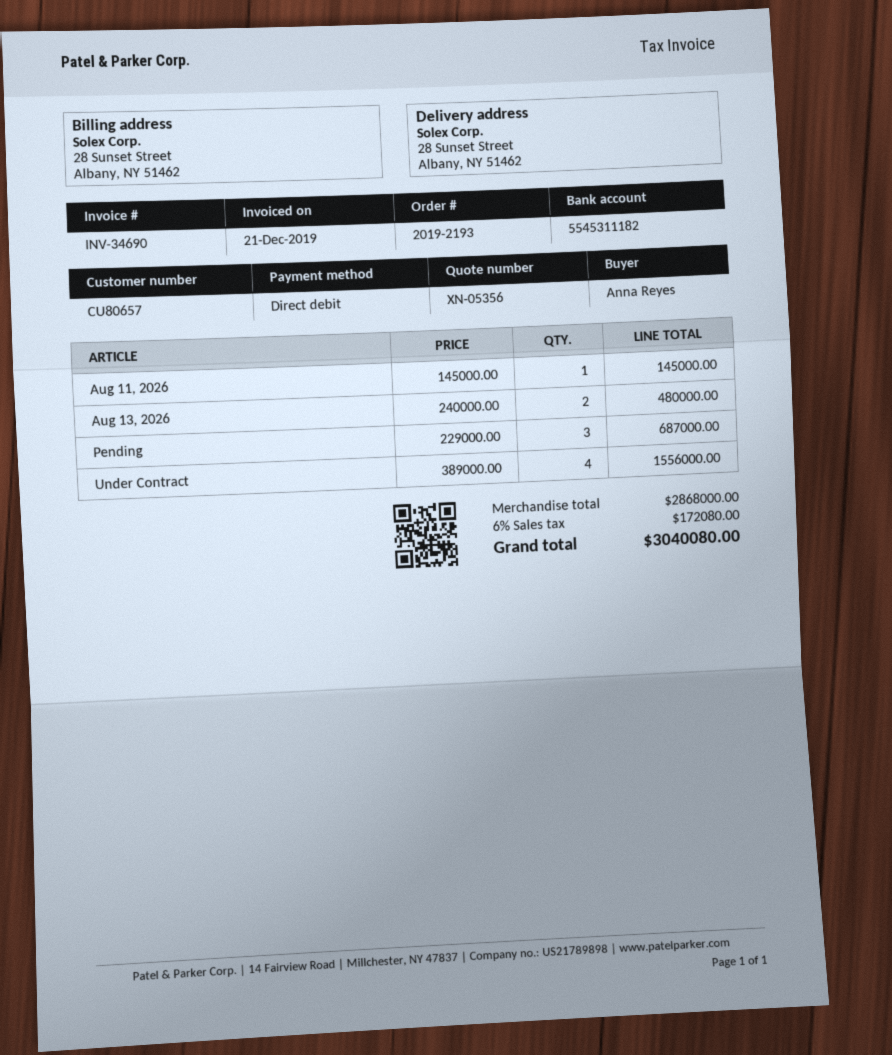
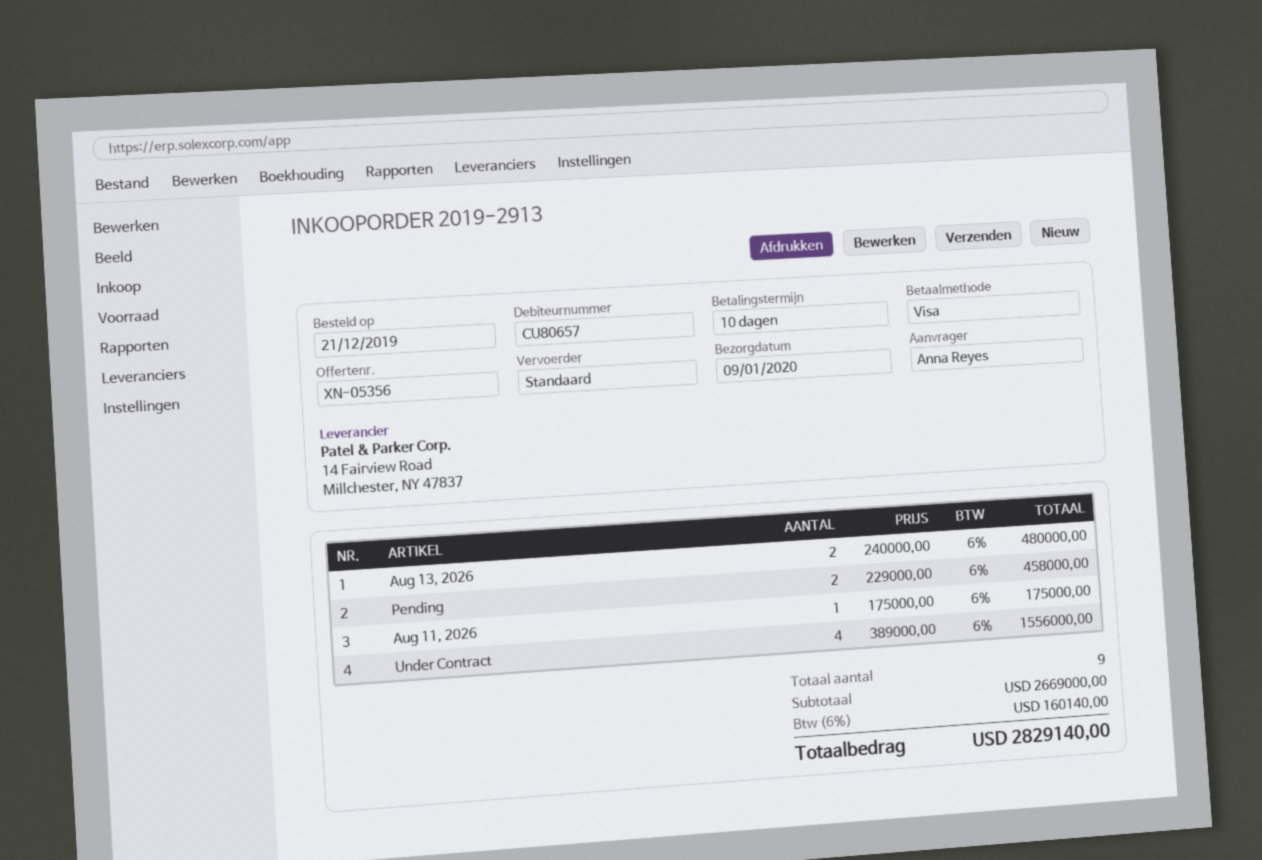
order number: 2019-2193 -> 2019-2913
payment method: direct debit -> Visa
Aug 11, 2026: 1 x 145000.00 = 145000.00 -> 1 x 175000.00 = 175000.00
Pending: 3 x 229000.00 = 687000.00 -> 2 x 229000.00 = 458000.00
subtotal: 2868000.00 -> 2669000.00
tax: 6% = 172080.00 -> 6% = 160140.00
total: 3040080.00 -> 2829140.00

